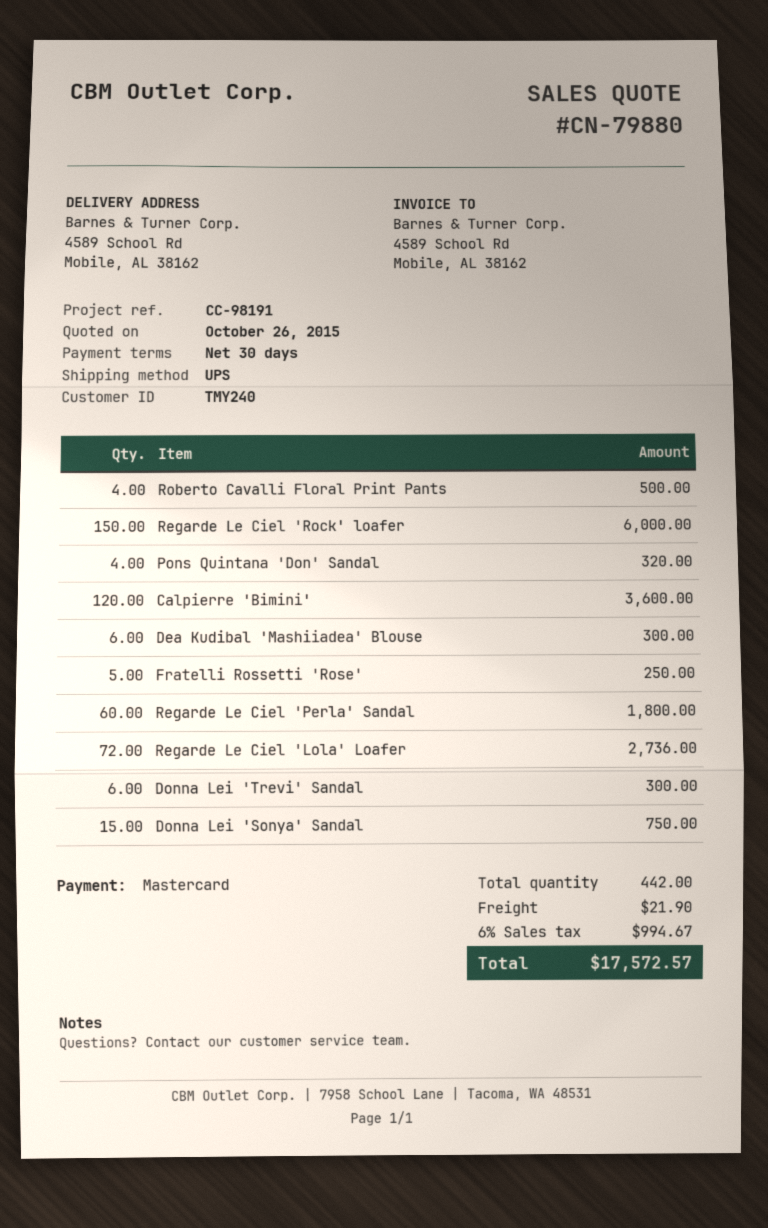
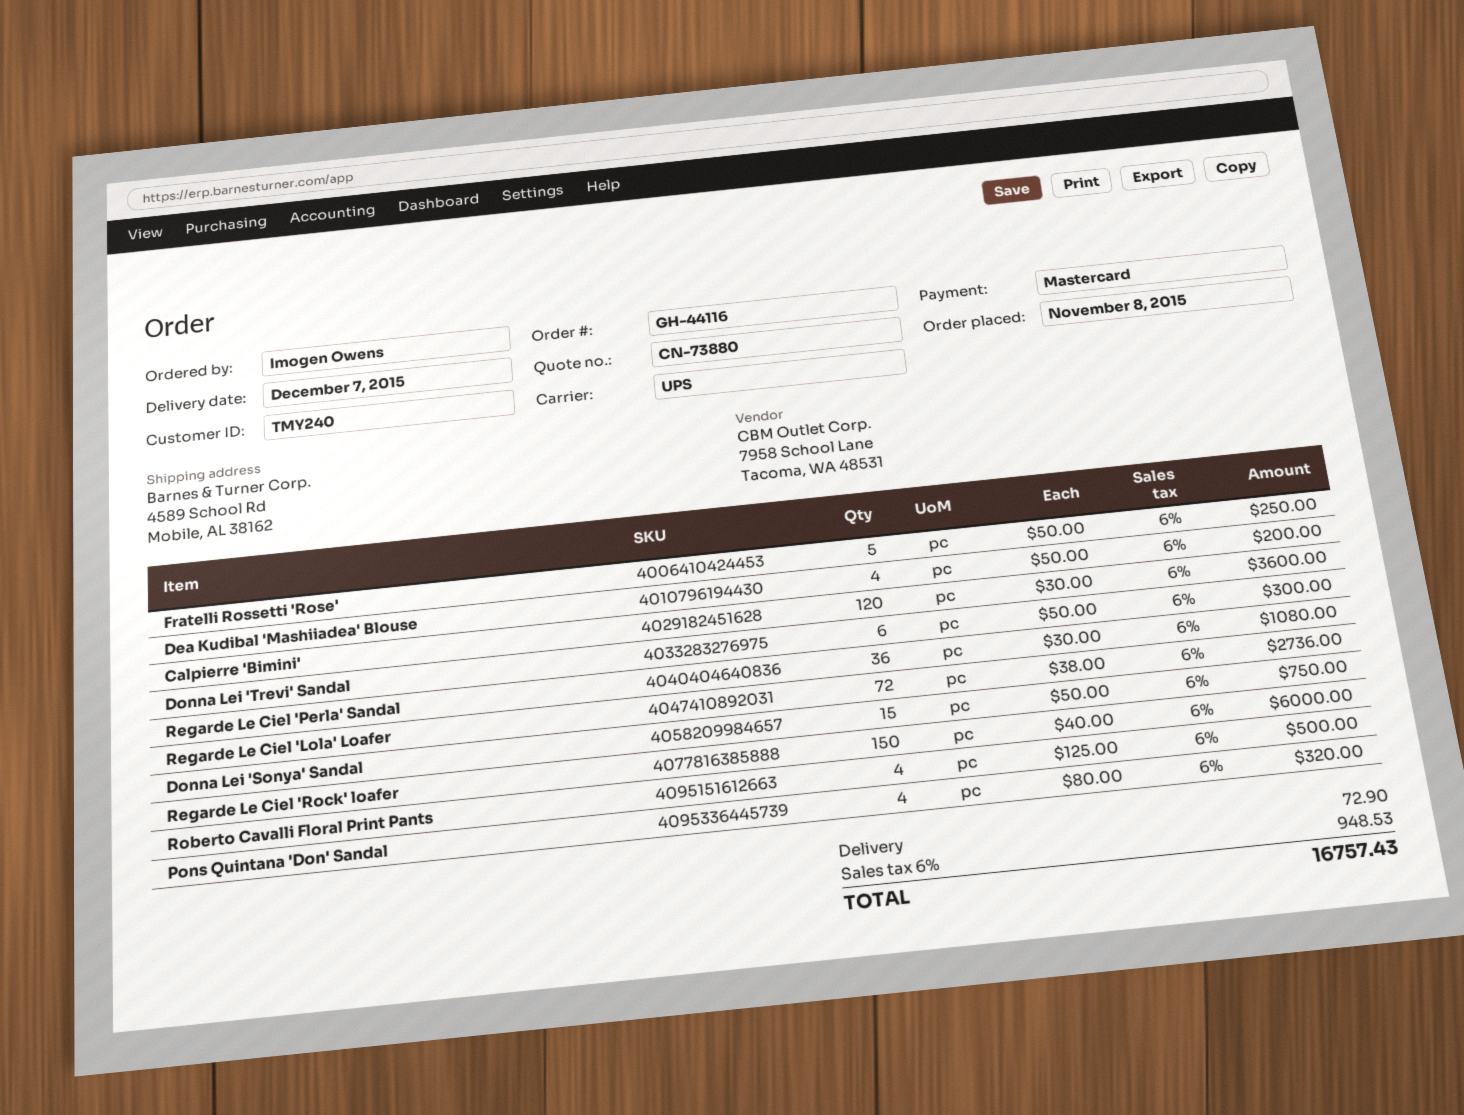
quote number: CN-79880 -> CN-73880
Dea Kudibal 'Mashiiadea' Blouse: 6 for 300.00 -> 4 for 200.00
Regarde Le Ciel 'Perla' Sandal: 60 for 1800.00 -> 36 for 1080.00
shipping: 21.90 -> 72.90
tax: 6% = 994.67 -> 6% = 948.53
total: 17572.57 -> 16757.43

